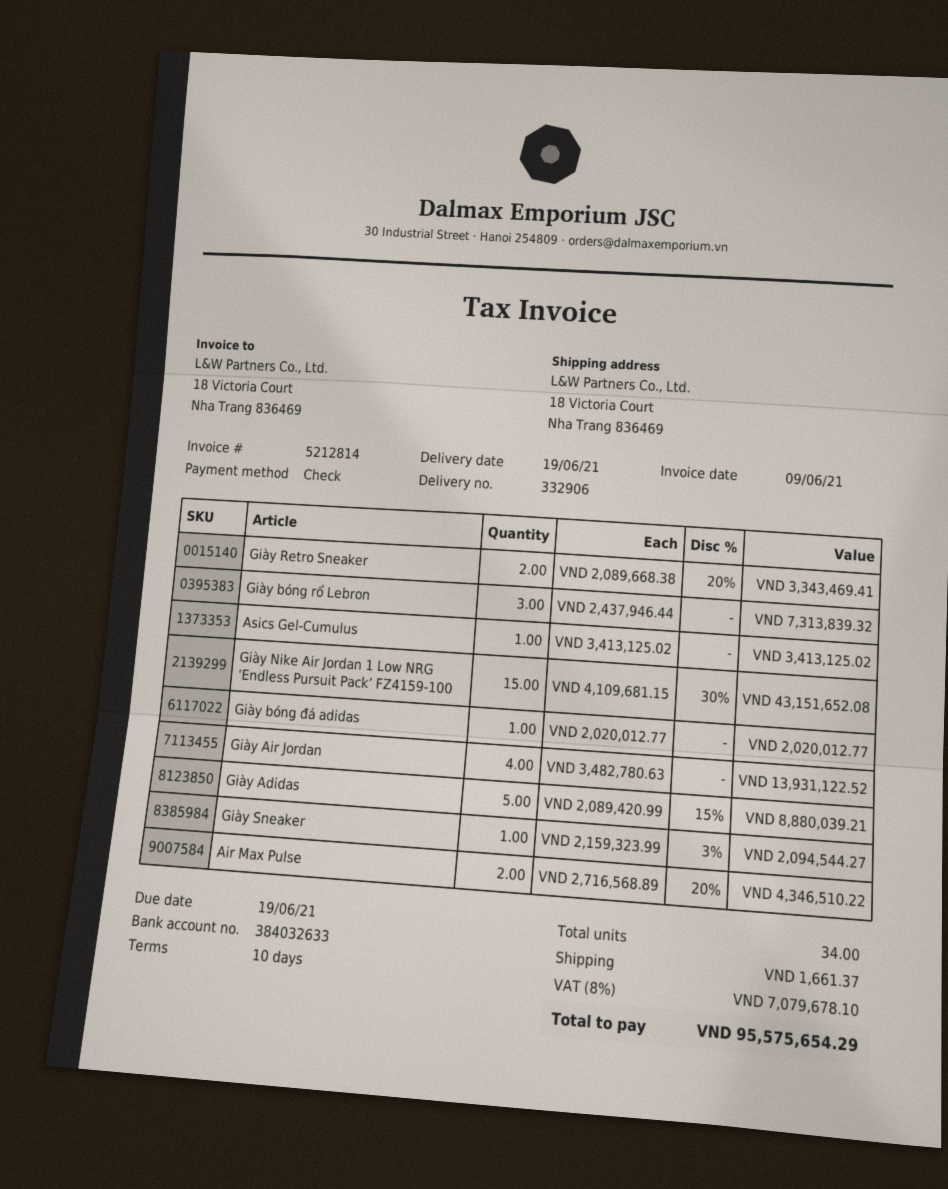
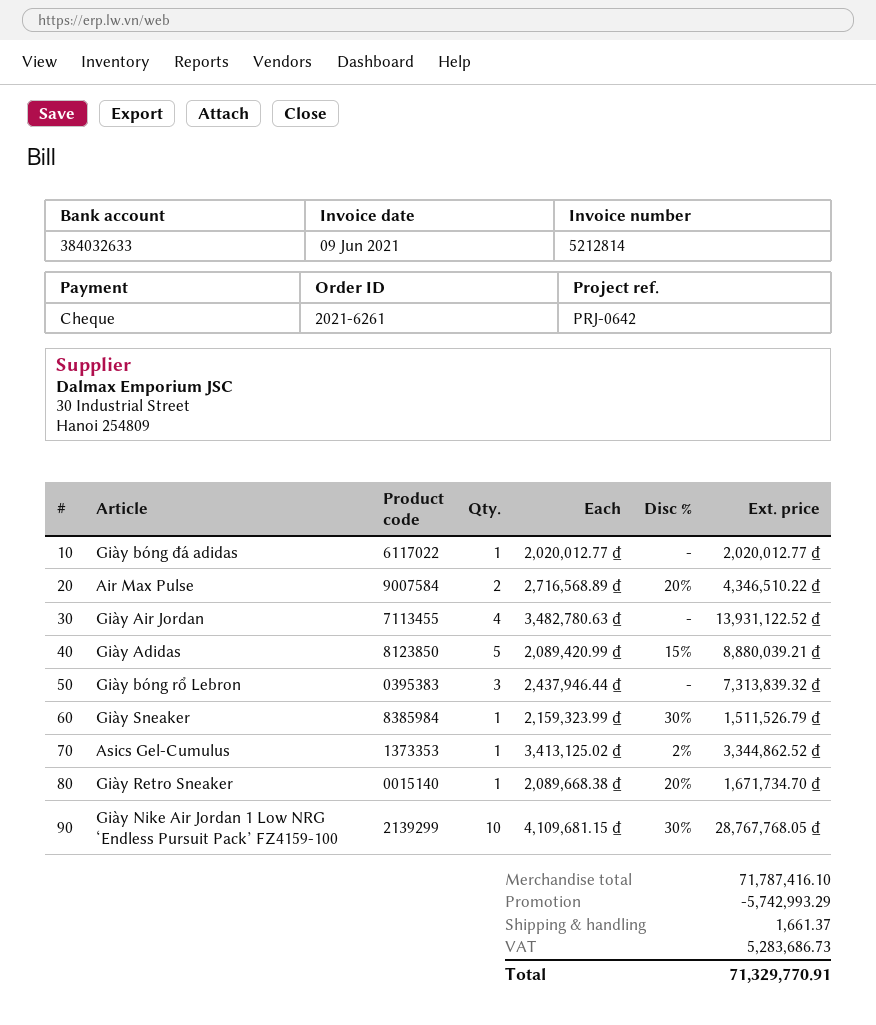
Giày Retro Sneaker: 2 x 2089668.38 - 20% = 3343469.41 -> 1 x 2089668.38 - 20% = 1671734.70
Asics Gel-Cumulus: 1 x 3413125.02 = 3413125.02 -> 1 x 3413125.02 - 2% = 3344862.52
Giày Nike Air Jordan 1 Low NRG ‘Endless Pursuit Pack’ FZ4159-100: 15 x 4109681.15 - 30% = 43151652.08 -> 10 x 4109681.15 - 30% = 28767768.05
Giày Sneaker: 1 x 2159323.99 - 3% = 2094544.27 -> 1 x 2159323.99 - 30% = 1511526.79
discount: none -> 5742993.29
tax: 7079678.10 -> 5283686.73
total: 95575654.29 -> 71329770.91

